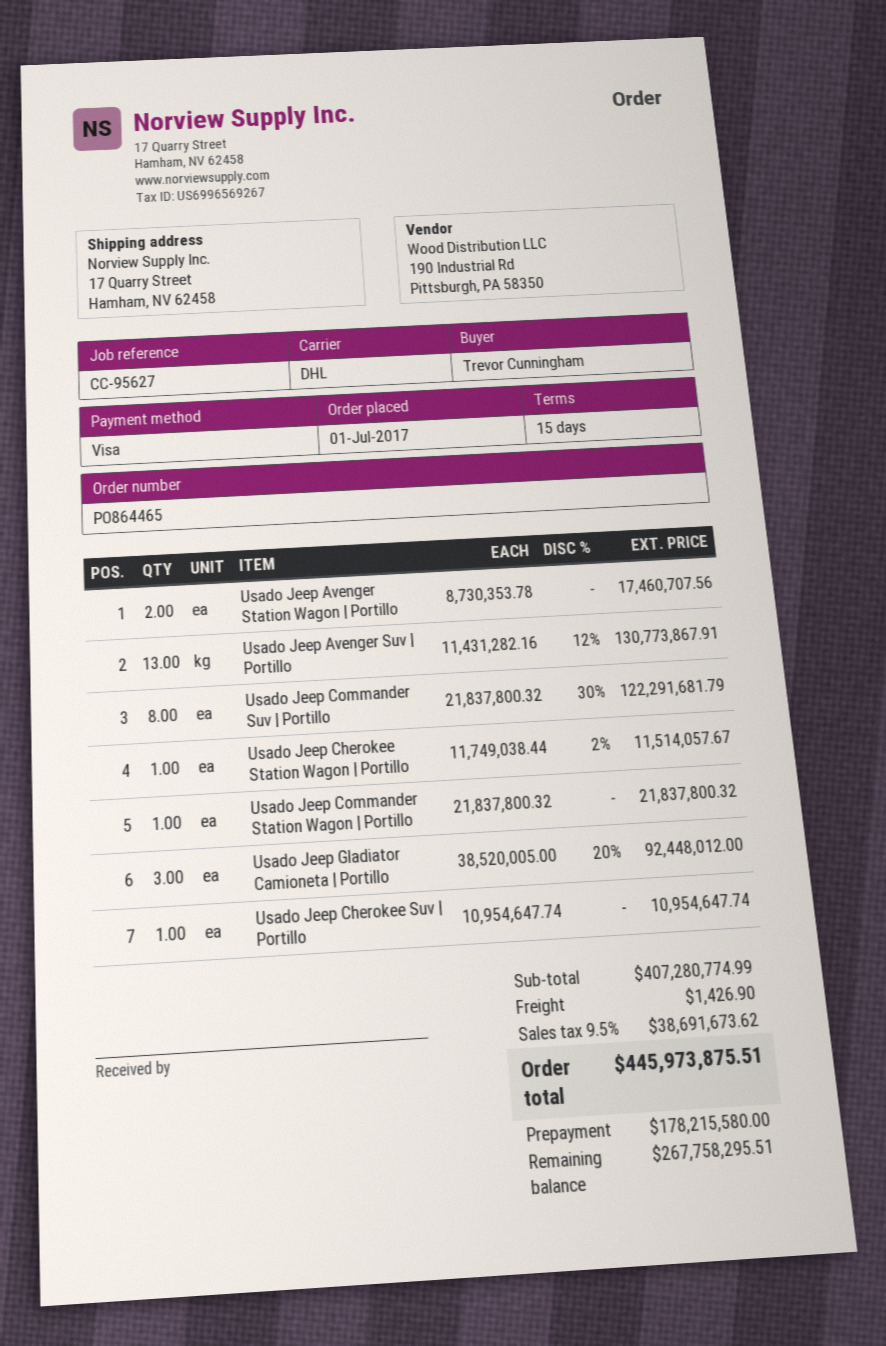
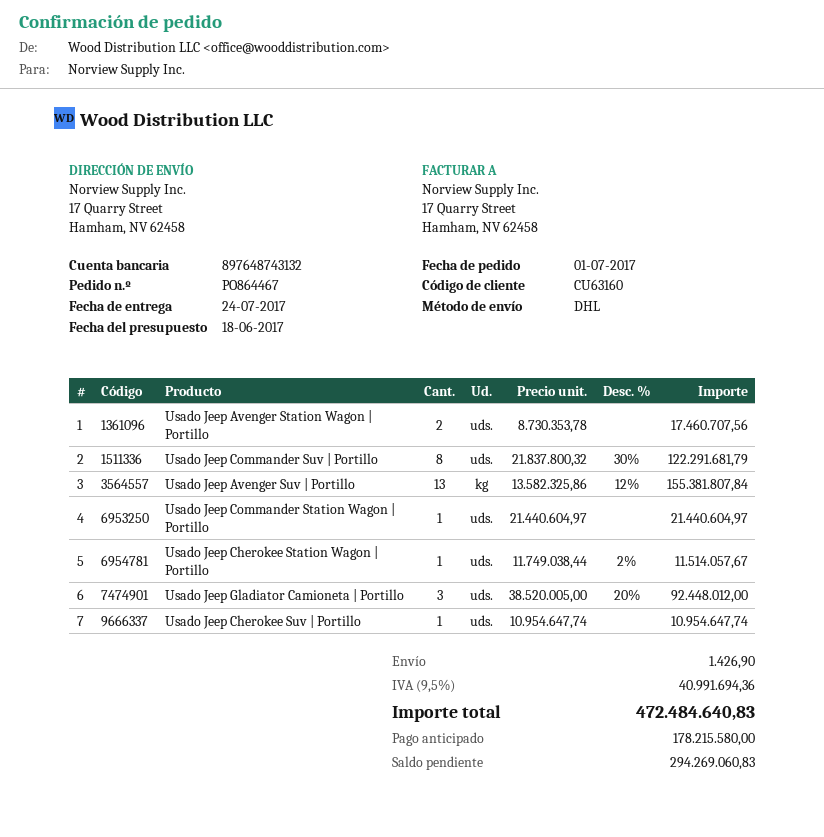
order number: PO864465 -> PO864467
Usado Jeep Avenger Suv | Portillo: 13 x 11431282.16 - 12% = 130773867.91 -> 13 x 13582325.86 - 12% = 155381807.84
Usado Jeep Commander Station Wagon | Portillo: 1 x 21837800.32 = 21837800.32 -> 1 x 21440604.97 = 21440604.97
tax: 9.5% = 38691673.62 -> 9.5% = 40991694.36
total: 445973875.51 -> 472484640.83
balance: 267758295.51 -> 294269060.83

